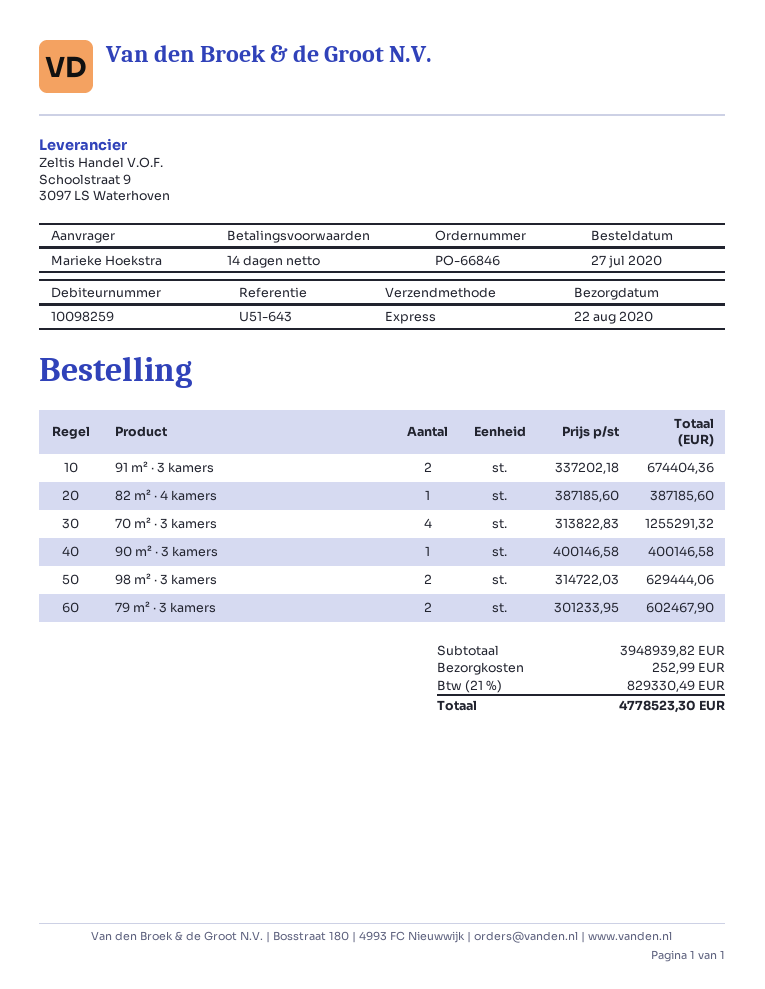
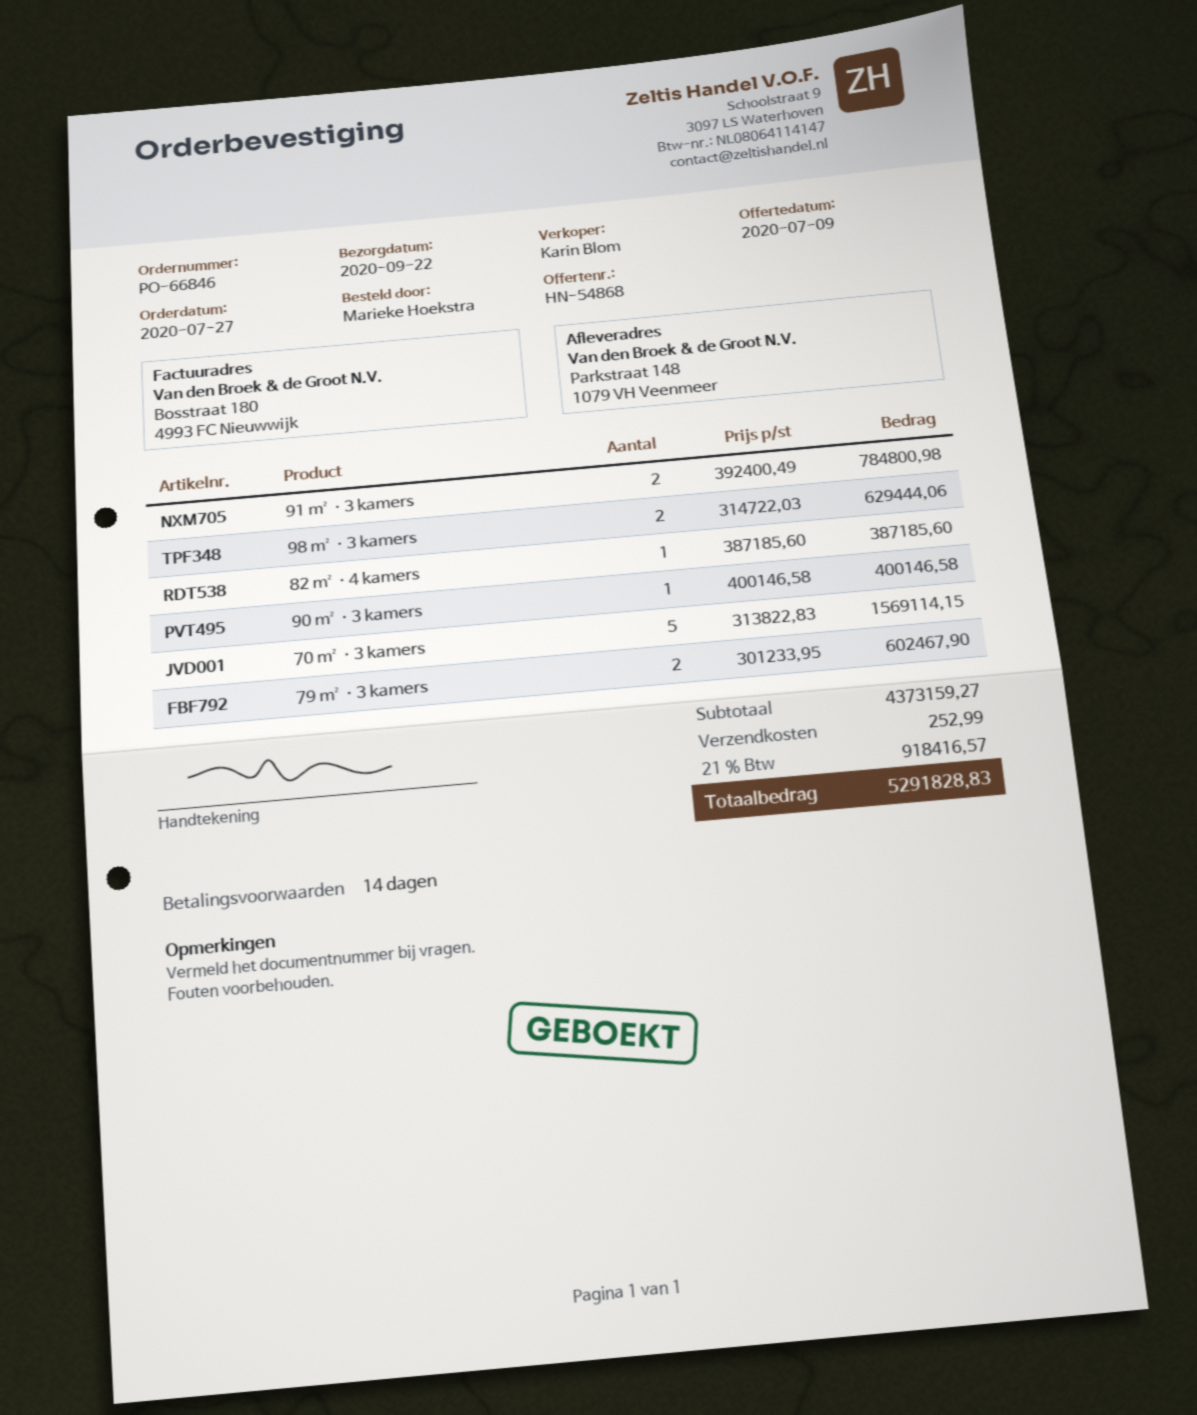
delivery date: 2020-08-22 -> 2020-09-22
91 m² · 3 kamers: 2 x 337202.18 = 674404.36 -> 2 x 392400.49 = 784800.98
70 m² · 3 kamers: 4 x 313822.83 = 1255291.32 -> 5 x 313822.83 = 1569114.15
subtotal: 3948939.82 -> 4373159.27
tax: 21% = 829330.49 -> 21% = 918416.57
total: 4778523.30 -> 5291828.83

